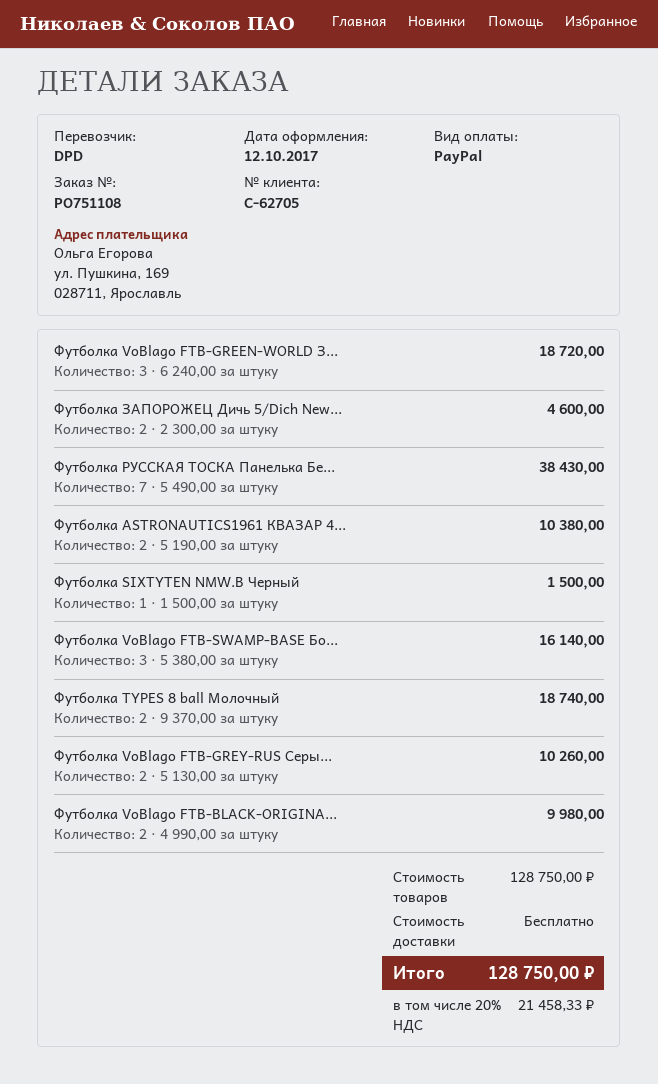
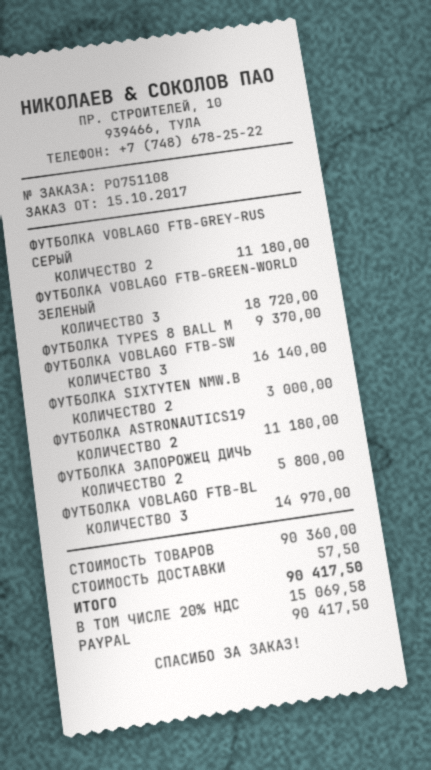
order date: 2017-10-12 -> 2017-10-15
Футболка ЗАПОРОЖЕЦ Дичь 5/Dich New...: 2 for 4600.00 -> 2 for 5800.00
Футболка РУССКАЯ ТОСКА Панелька Бе...: 7 for 38430.00 -> none
Футболка ASTRONAUTICS1961 КВАЗАР 4...: 2 for 10380.00 -> 2 for 11180.00
Футболка SIXTYTEN NMW.B Черный: 1 for 1500.00 -> 2 for 3000.00
Футболка TYPES 8 ball Молочный: 2 for 18740.00 -> 1 for 9370.00
Футболка VoBlago FTB-GREY-RUS Серы...: 2 for 10260.00 -> 2 for 11180.00
Футболка VoBlago FTB-BLACK-ORIGINA...: 2 for 9980.00 -> 3 for 14970.00
subtotal: 128750.00 -> 90360.00
shipping: 0.00 -> 57.50
tax: 20% = 21458.33 -> 20% = 15069.58
total: 128750.00 -> 90417.50

